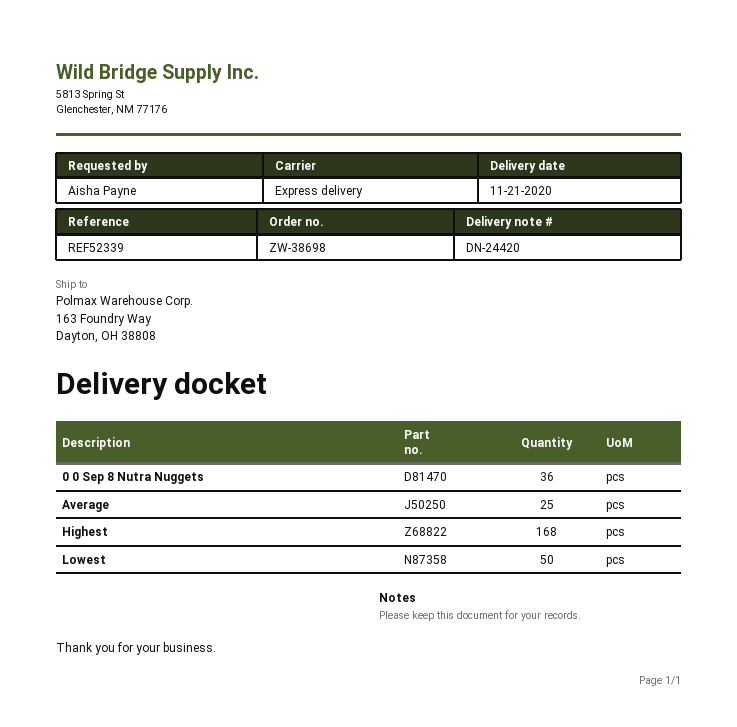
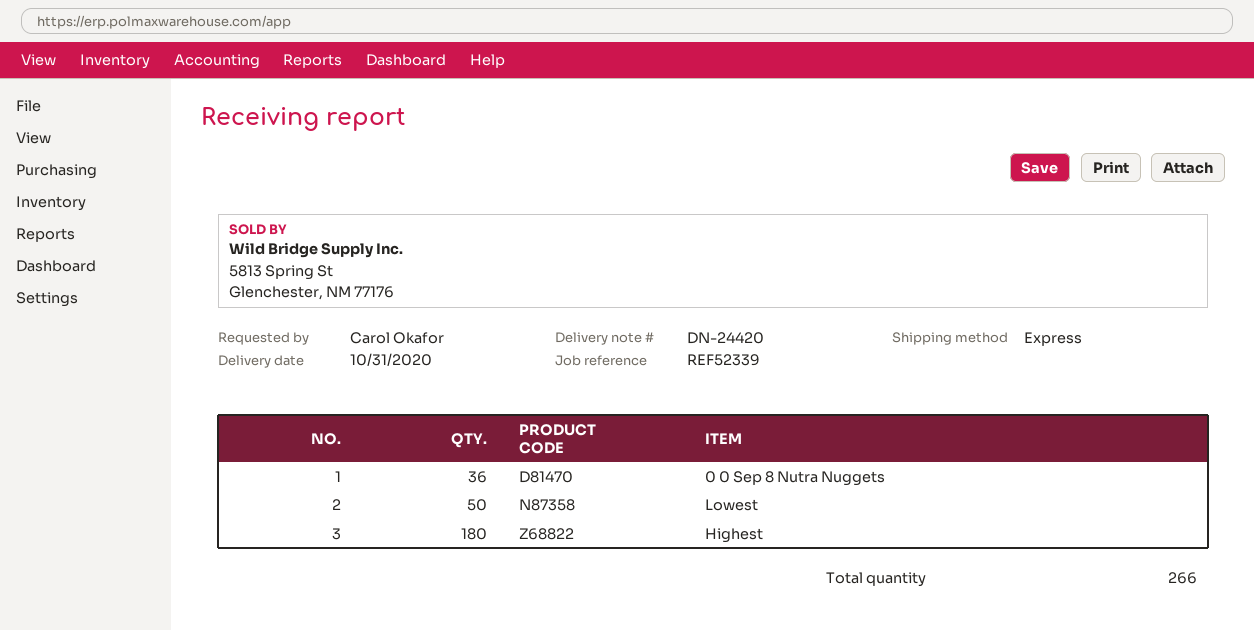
delivery date: 2020-11-21 -> 2020-10-31
ordered by: Aisha Payne -> Carol Okafor
Average: 25 -> none
Highest: 168 -> 180

